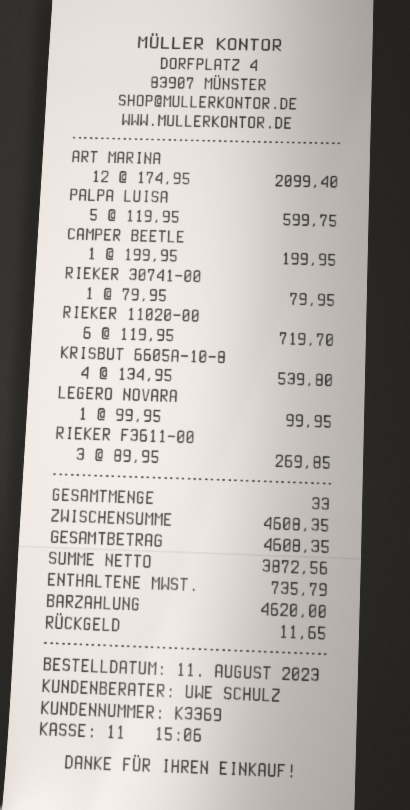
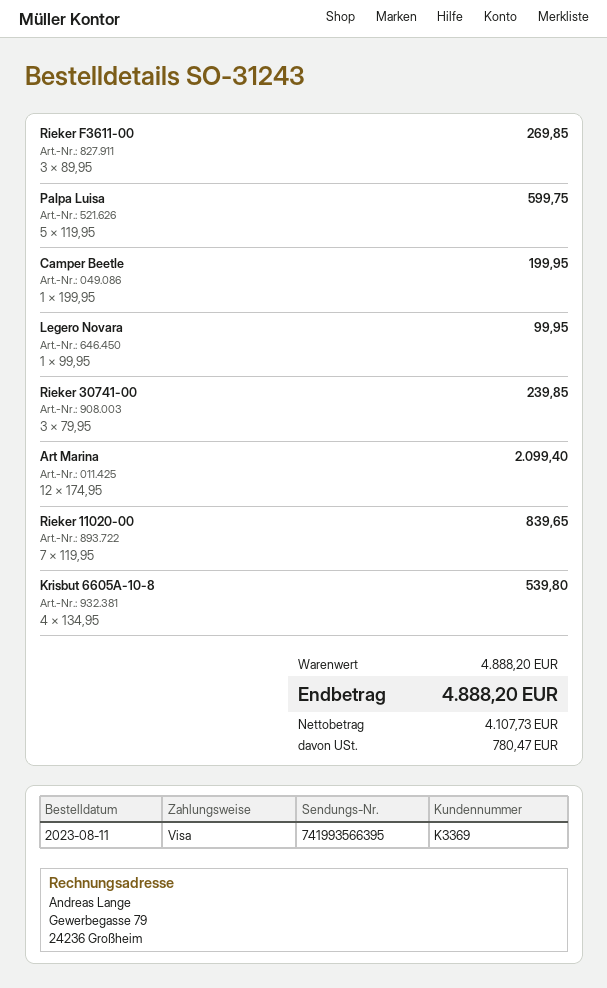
payment method: cash -> Visa
RIEKER 30741-00: 1 x 79.95 = 79.95 -> 3 x 79.95 = 239.85
RIEKER 11020-00: 6 x 119.95 = 719.70 -> 7 x 119.95 = 839.65
subtotal: 4608.35 -> 4888.20
net: 3872.56 -> 4107.73
tax: 735.79 -> 780.47
total: 4608.35 -> 4888.20

